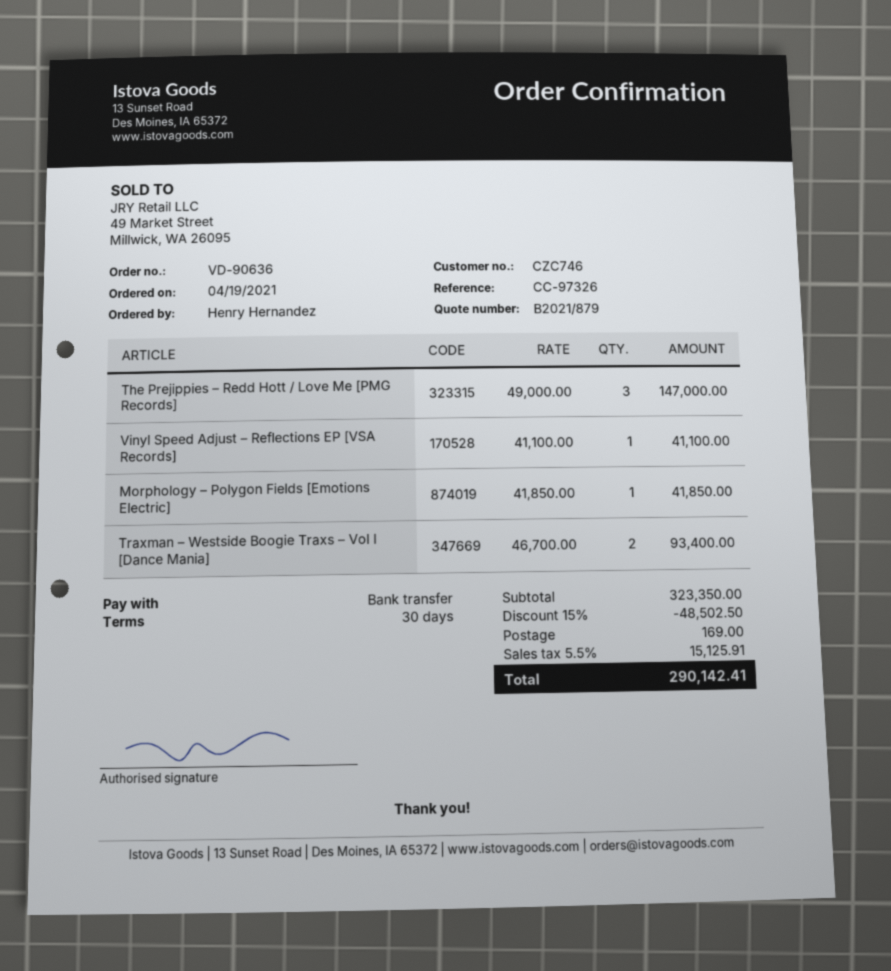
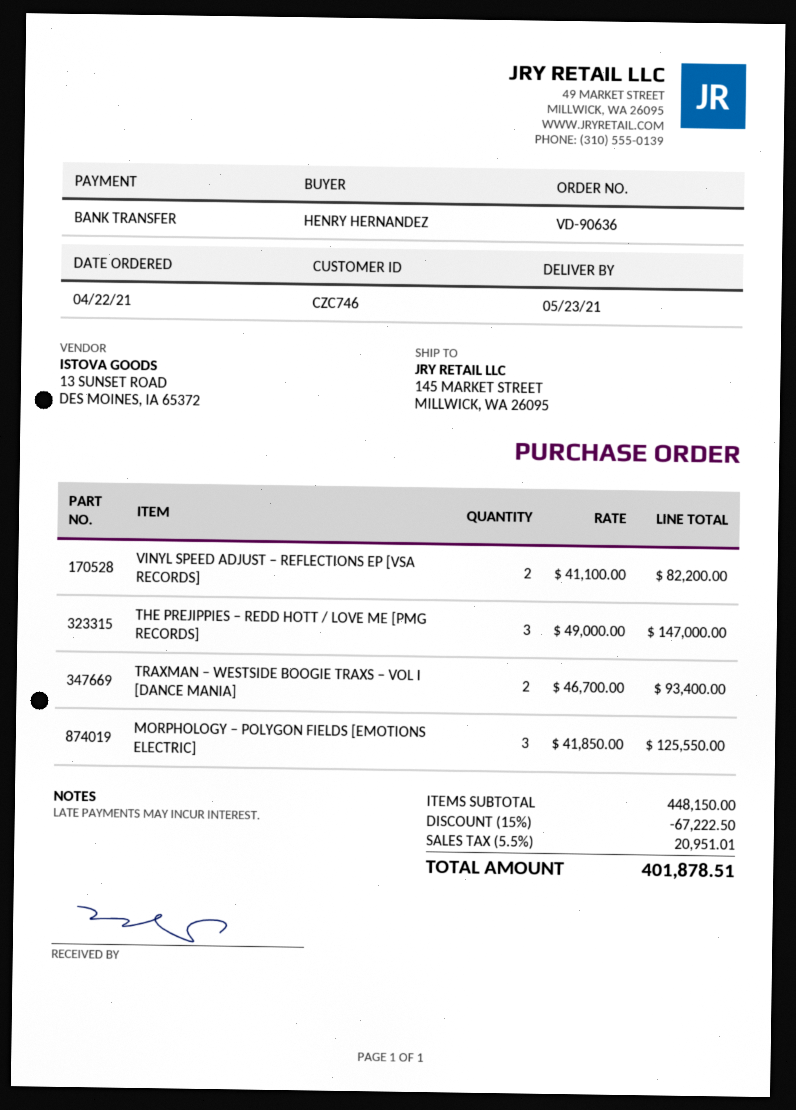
order date: 2021-04-19 -> 2021-04-22
Vinyl Speed Adjust – Reflections EP [VSA Records]: 1 x 41100.00 = 41100.00 -> 2 x 41100.00 = 82200.00
Morphology – Polygon Fields [Emotions Electric]: 1 x 41850.00 = 41850.00 -> 3 x 41850.00 = 125550.00
subtotal: 323350.00 -> 448150.00
discount: 15% = 48502.50 -> 15% = 67222.50
shipping: 169.00 -> none
tax: 5.5% = 15125.91 -> 5.5% = 20951.01
total: 290142.41 -> 401878.51

